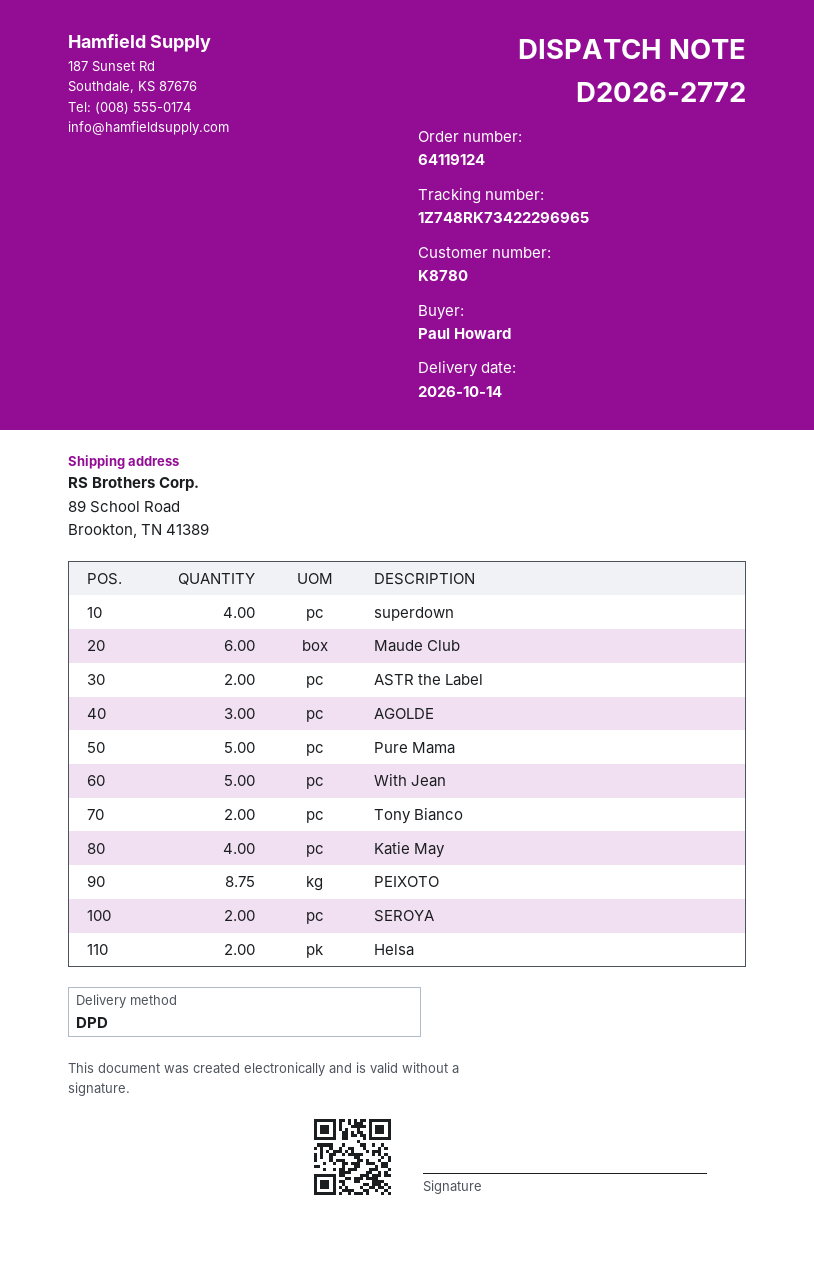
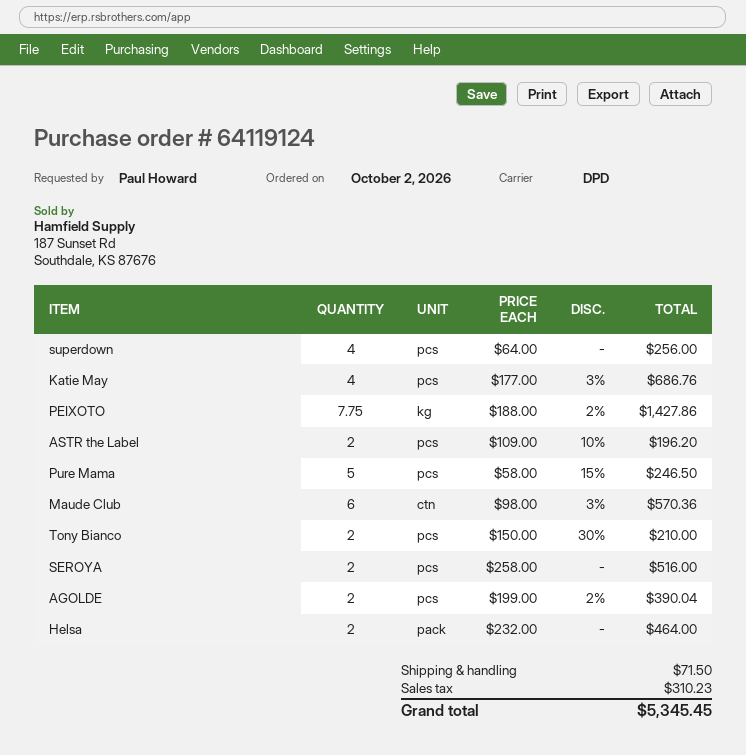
AGOLDE: 3 -> 2
With Jean: 5 -> none
PEIXOTO: 8.75 -> 7.75

